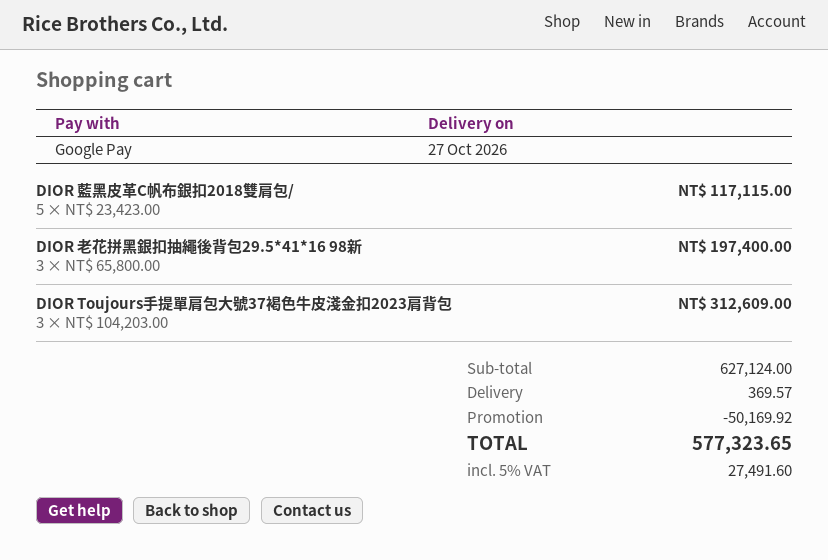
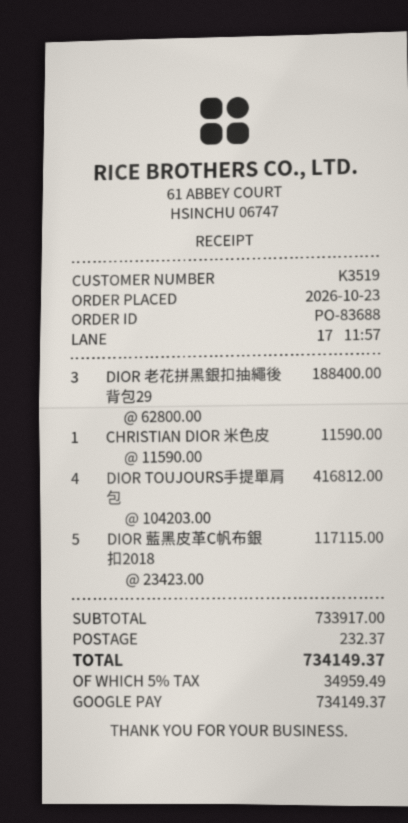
DIOR 老花拼黑銀扣抽繩後背包29.5*41*16 98新: 3 x 65800.00 = 197400.00 -> 3 x 62800.00 = 188400.00
DIOR Toujours手提單肩包大號37褐色牛皮淺金扣2023肩背包: 3 x 104203.00 = 312609.00 -> 4 x 104203.00 = 416812.00
CHRISTIAN DIOR 米色皮: none -> 1 x 11590.00 = 11590.00
subtotal: 627124.00 -> 733917.00
discount: 50169.92 -> none
shipping: 369.57 -> 232.37
tax: 5% = 27491.60 -> 5% = 34959.49
total: 577323.65 -> 734149.37

